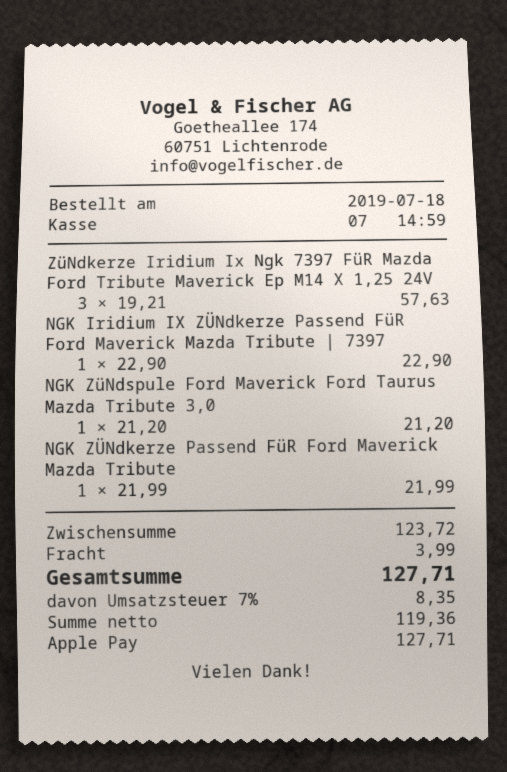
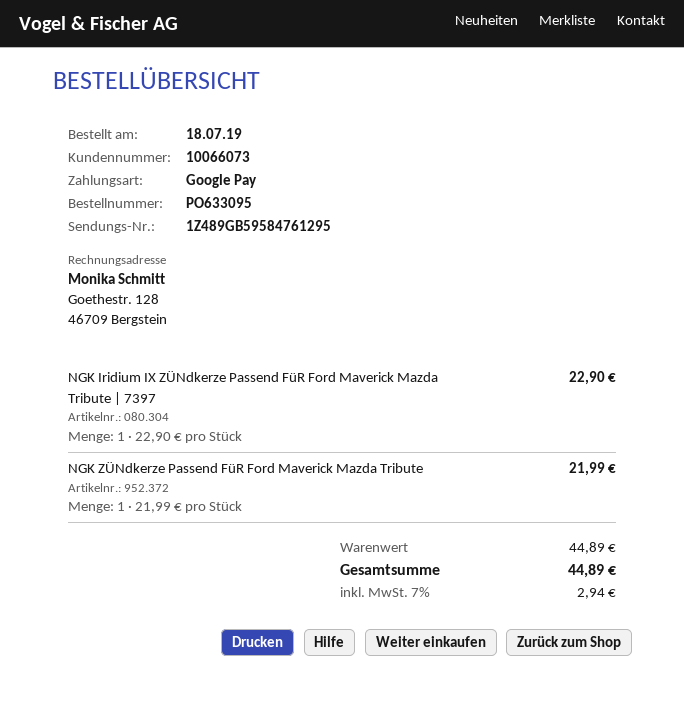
payment method: Apple Pay -> Google Pay
ZüNdkerze Iridium Ix Ngk 7397 FüR Mazda Ford Tribute Maverick Ep M14 X 1,25 24V: 3 x 19.21 = 57.63 -> none
NGK ZüNdspule Ford Maverick Ford Taurus Mazda Tribute 3,0: 1 x 21.20 = 21.20 -> none
subtotal: 123.72 -> 44.89
shipping: 3.99 -> none
tax: 7% = 8.35 -> 7% = 2.94
total: 127.71 -> 44.89

